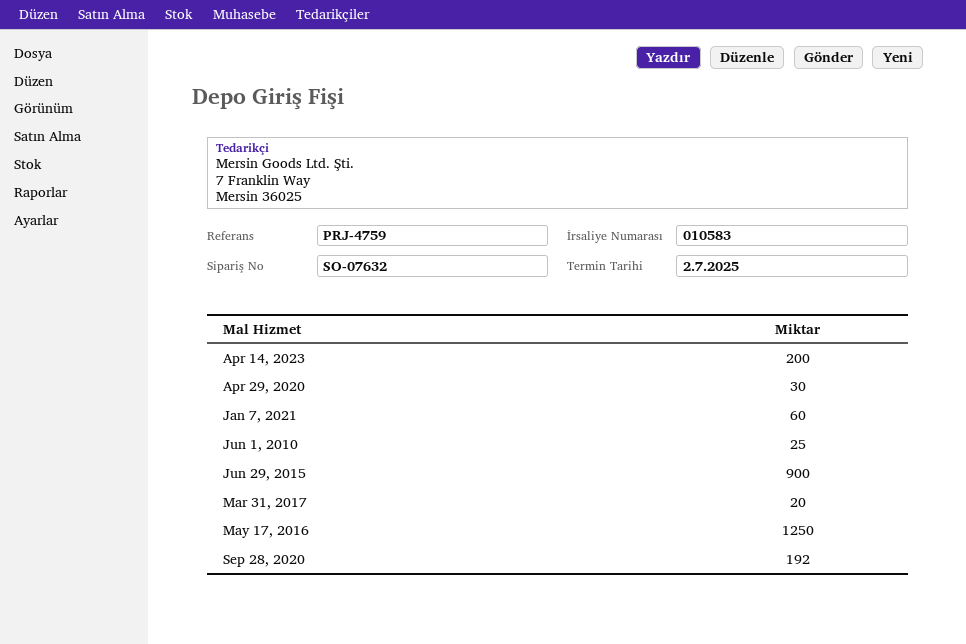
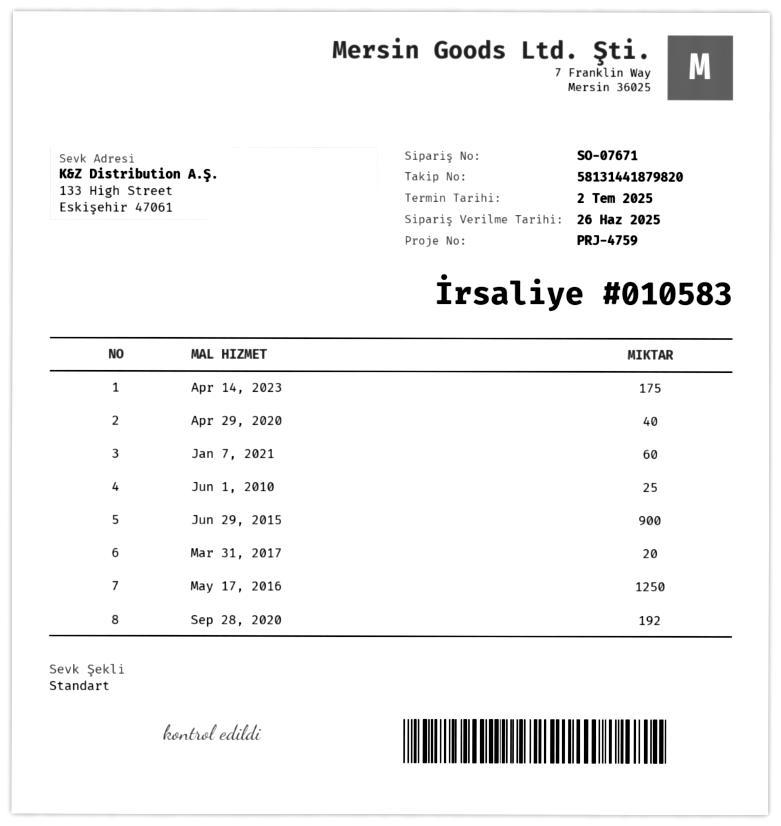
order number: SO-07632 -> SO-07671
Apr 14, 2023: 200 -> 175
Apr 29, 2020: 30 -> 40

